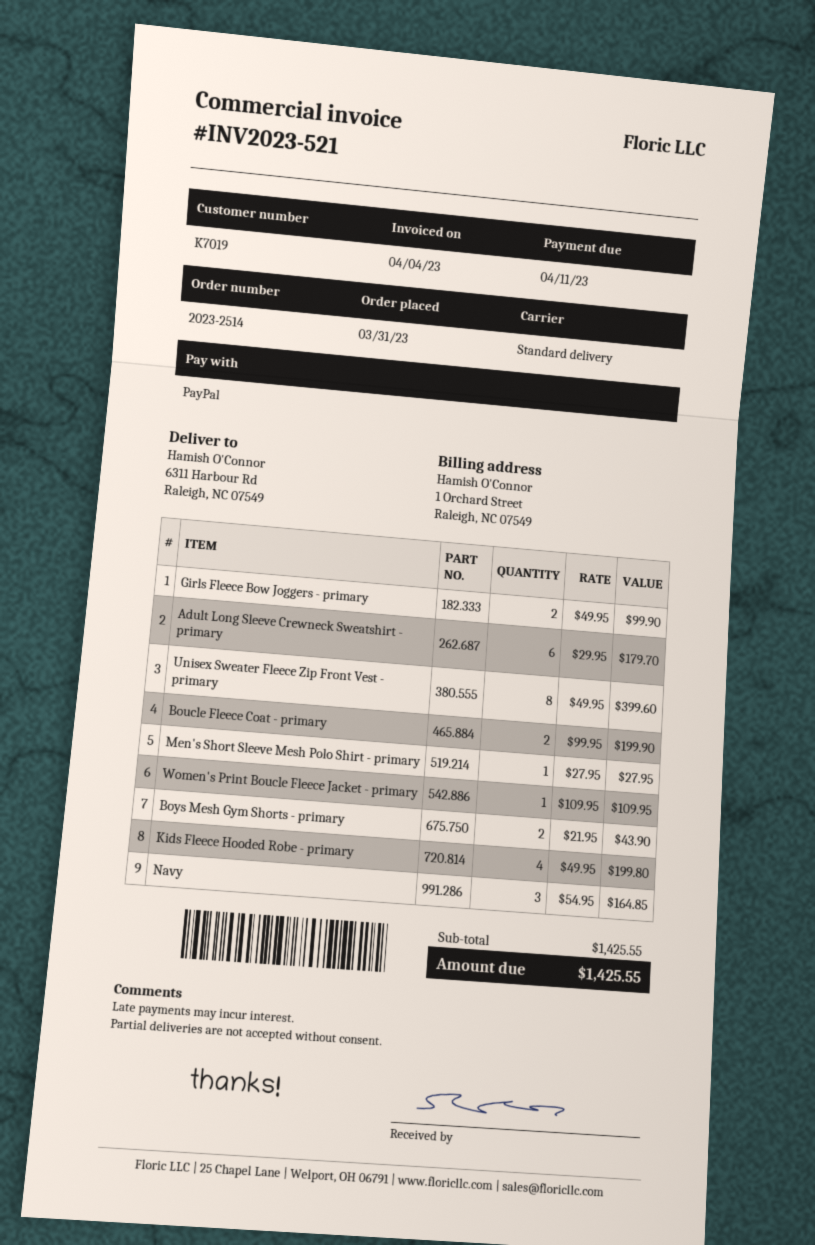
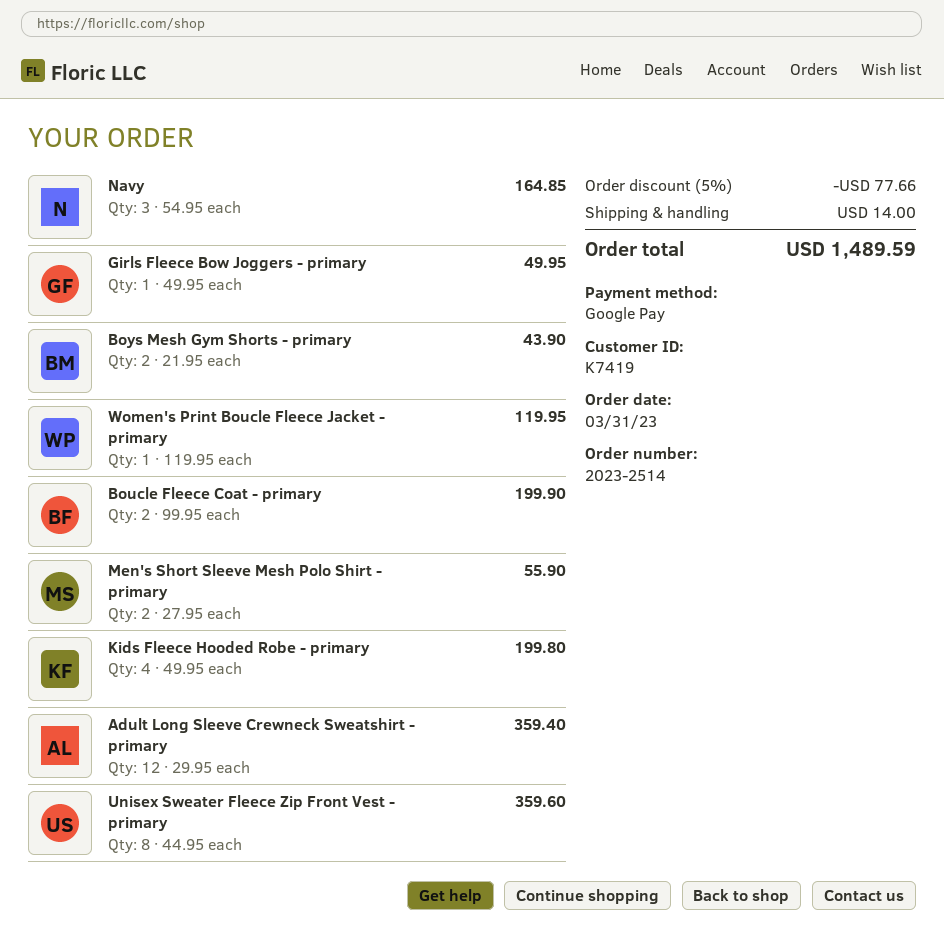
customer number: K7019 -> K7419
payment method: PayPal -> Google Pay
Girls Fleece Bow Joggers - primary: 2 x 49.95 = 99.90 -> 1 x 49.95 = 49.95
Adult Long Sleeve Crewneck Sweatshirt - primary: 6 x 29.95 = 179.70 -> 12 x 29.95 = 359.40
Unisex Sweater Fleece Zip Front Vest - primary: 8 x 49.95 = 399.60 -> 8 x 44.95 = 359.60
Men's Short Sleeve Mesh Polo Shirt - primary: 1 x 27.95 = 27.95 -> 2 x 27.95 = 55.90
Women's Print Boucle Fleece Jacket - primary: 1 x 109.95 = 109.95 -> 1 x 119.95 = 119.95
discount: none -> 5% = 77.66
shipping: none -> 14.00
total: 1425.55 -> 1489.59

